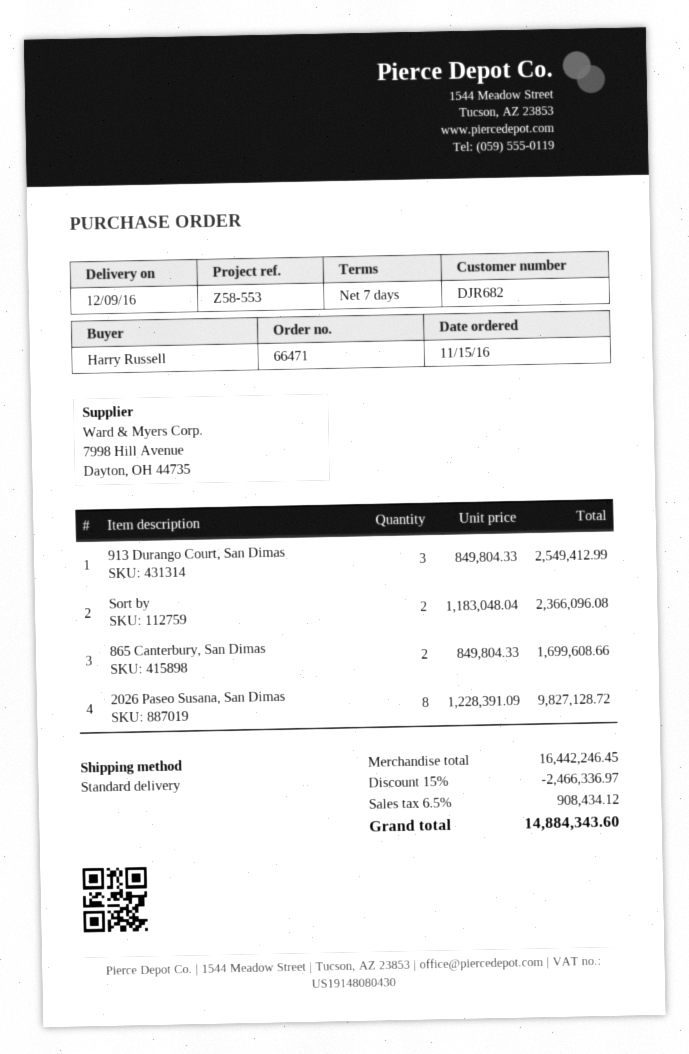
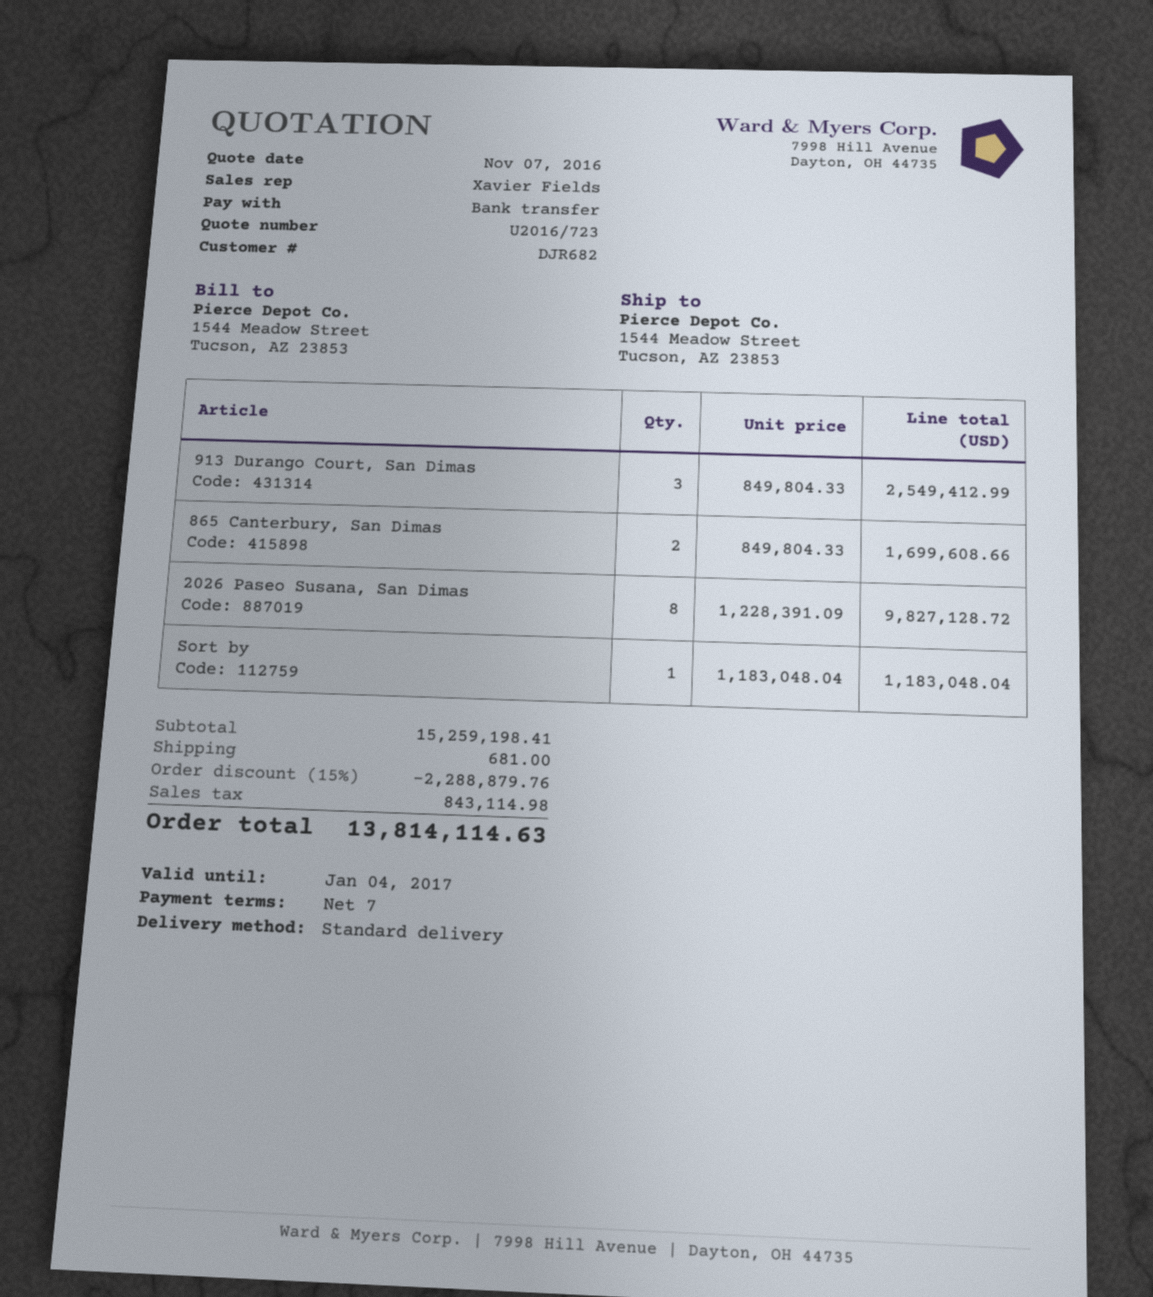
Sort by: 2 x 1183048.04 = 2366096.08 -> 1 x 1183048.04 = 1183048.04
subtotal: 16442246.45 -> 15259198.41
discount: 15% = 2466336.97 -> 15% = 2288879.76
shipping: none -> 681.00
tax: 908434.12 -> 843114.98
total: 14884343.60 -> 13814114.63

